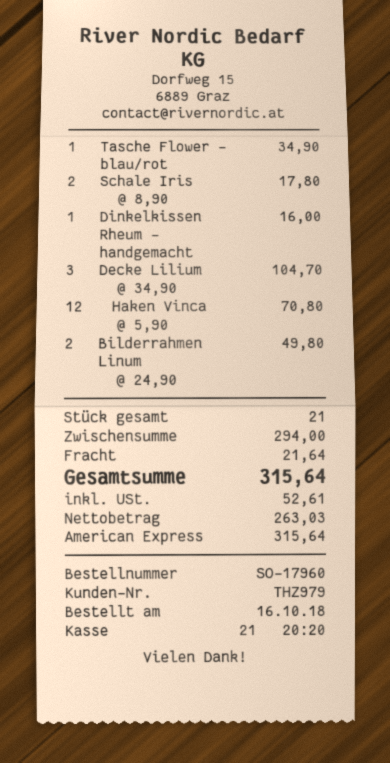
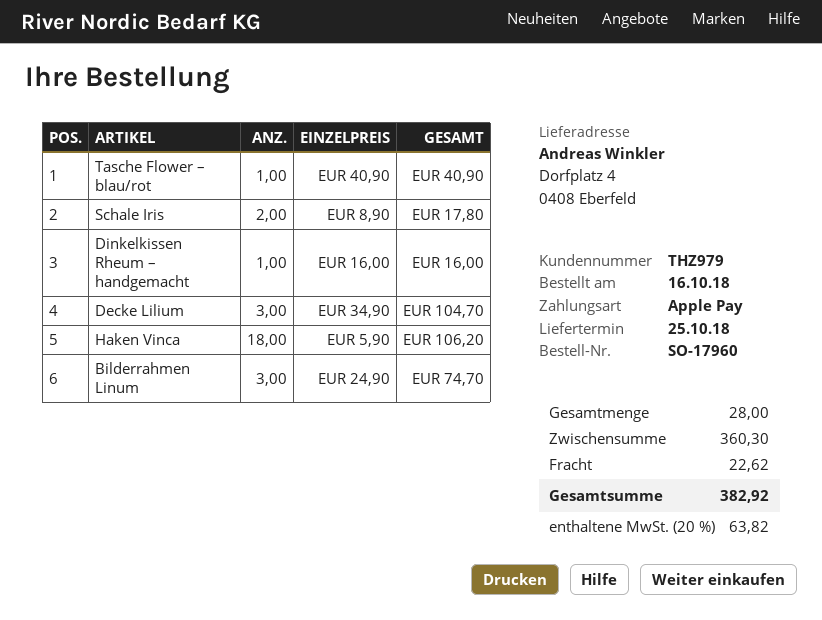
payment method: American Express -> Apple Pay
Tasche Flower – blau/rot: 1 x 34.90 = 34.90 -> 1 x 40.90 = 40.90
Haken Vinca: 12 x 5.90 = 70.80 -> 18 x 5.90 = 106.20
Bilderrahmen Linum: 2 x 24.90 = 49.80 -> 3 x 24.90 = 74.70
total quantity: 21 -> 28
subtotal: 294.00 -> 360.30
shipping: 21.64 -> 22.62
tax: 52.61 -> 63.82
total: 315.64 -> 382.92

